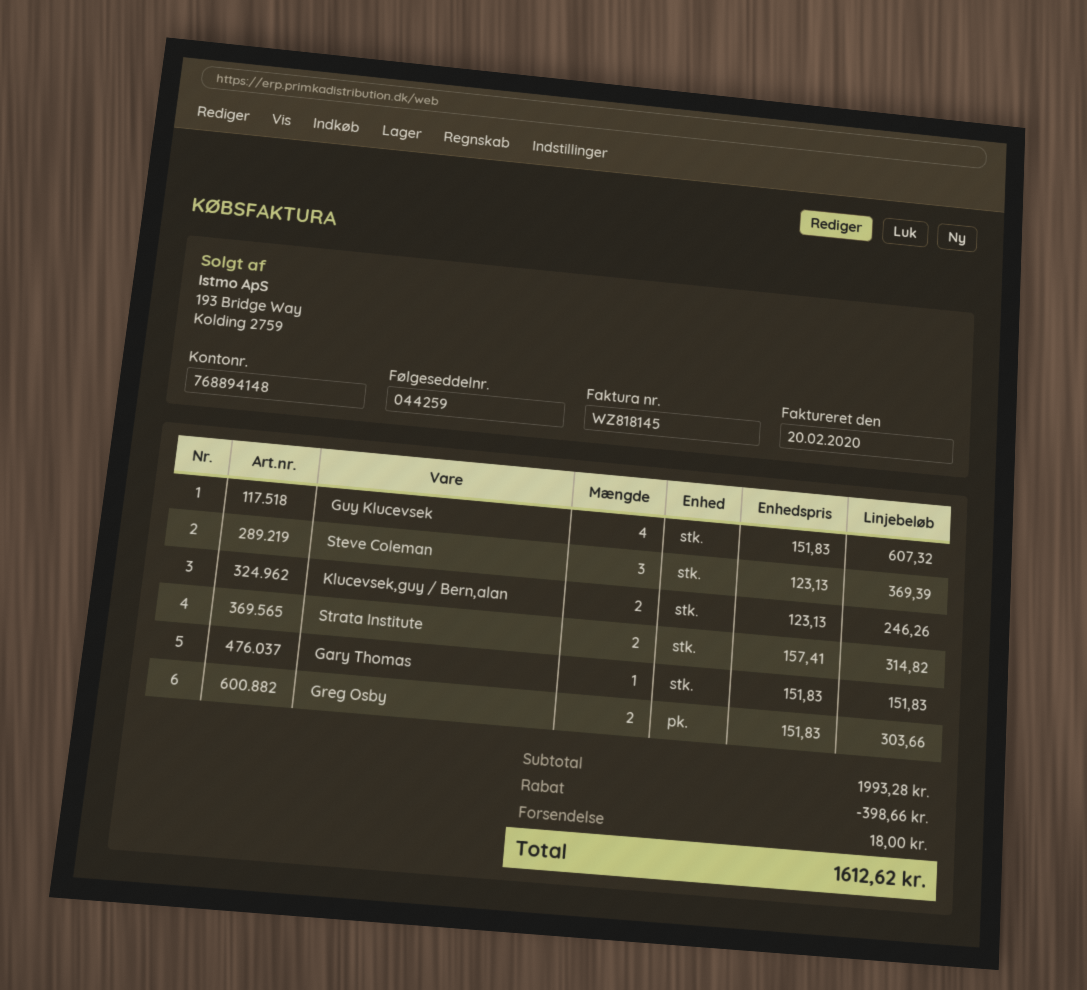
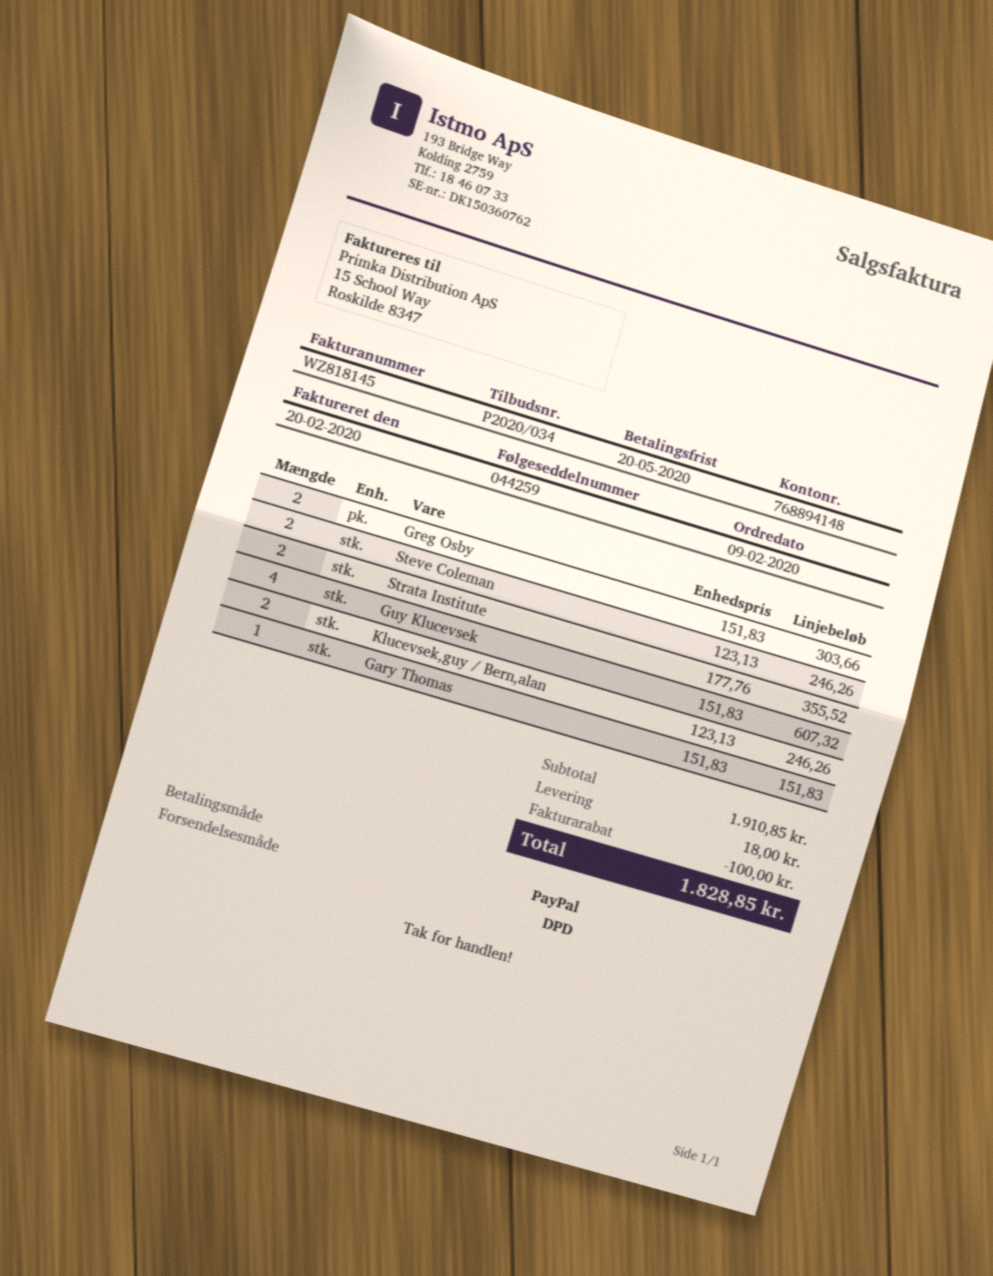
Steve Coleman: 3 x 123.13 = 369.39 -> 2 x 123.13 = 246.26
Strata Institute: 2 x 157.41 = 314.82 -> 2 x 177.76 = 355.52
subtotal: 1993.28 -> 1910.85
discount: 398.66 -> 100.00
total: 1612.62 -> 1828.85

